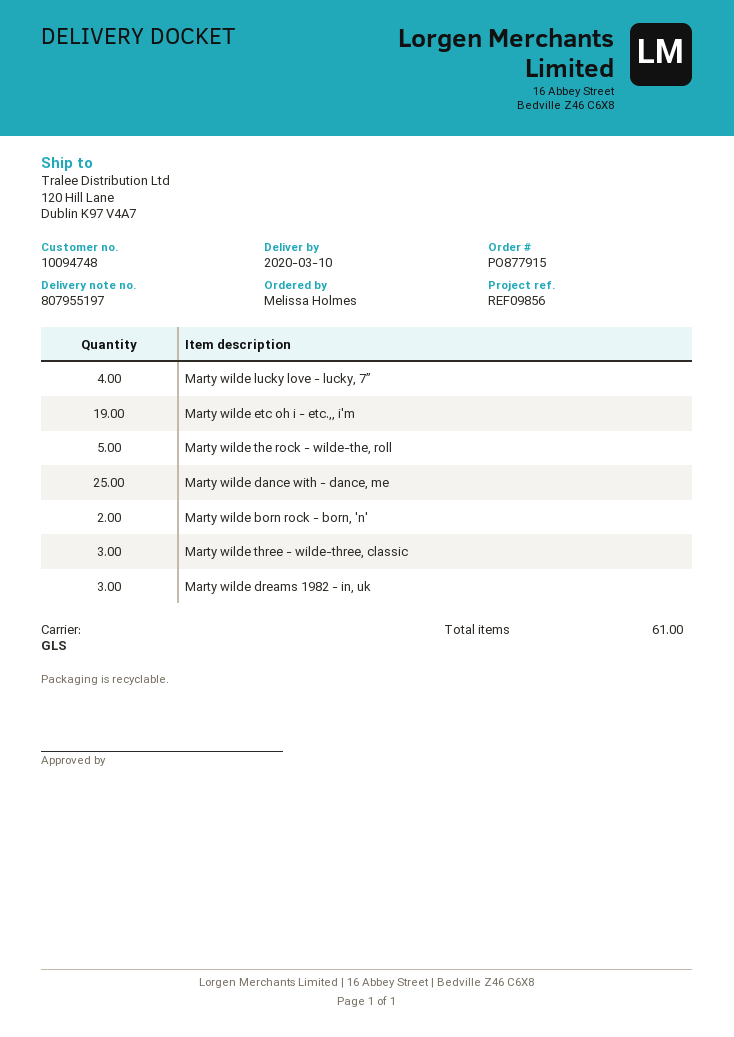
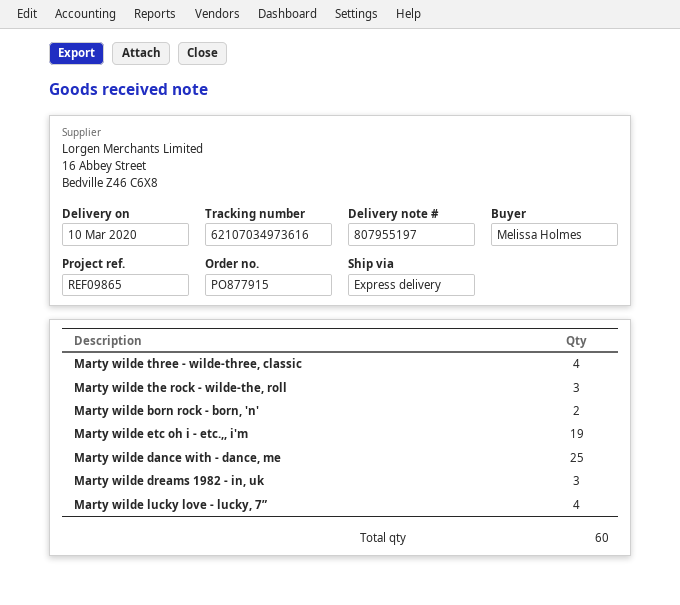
reference: REF09856 -> REF09865
shipping method: GLS -> express
Marty wilde the rock - wilde-the, roll: 5 -> 3
Marty wilde three - wilde-three, classic: 3 -> 4
total quantity: 61 -> 60

